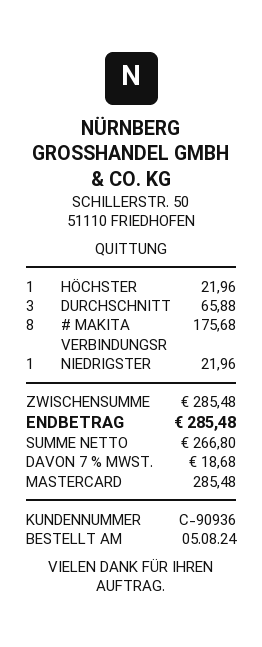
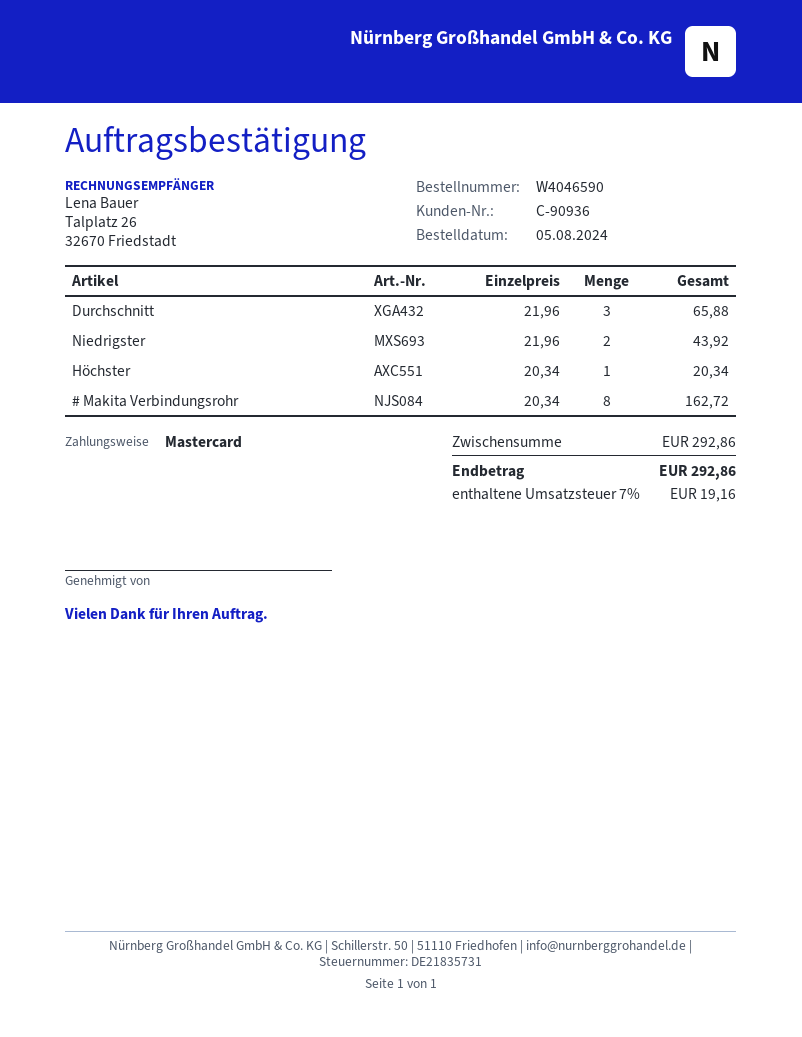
HÖCHSTER: 1 for 21.96 -> 1 for 20.34
# MAKITA VERBINDUNGSR: 8 for 175.68 -> 8 for 162.72
NIEDRIGSTER: 1 for 21.96 -> 2 for 43.92
subtotal: 285.48 -> 292.86
tax: 7% = 18.68 -> 7% = 19.16
total: 285.48 -> 292.86

